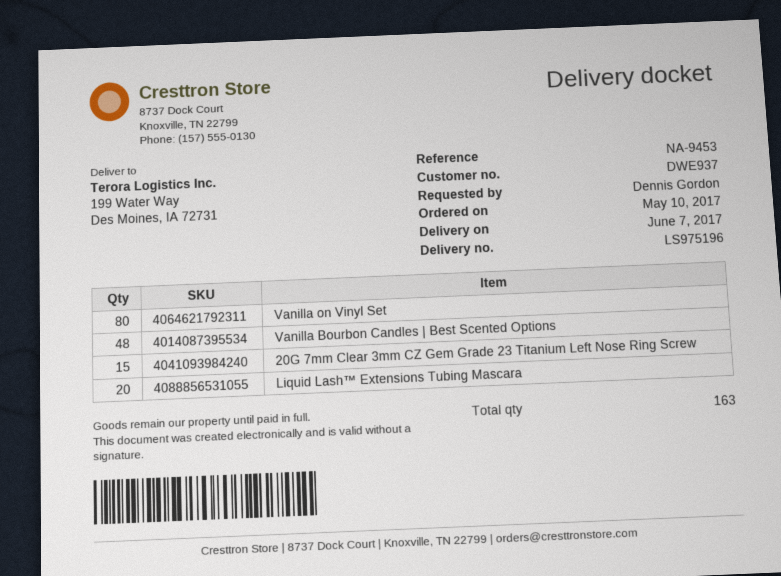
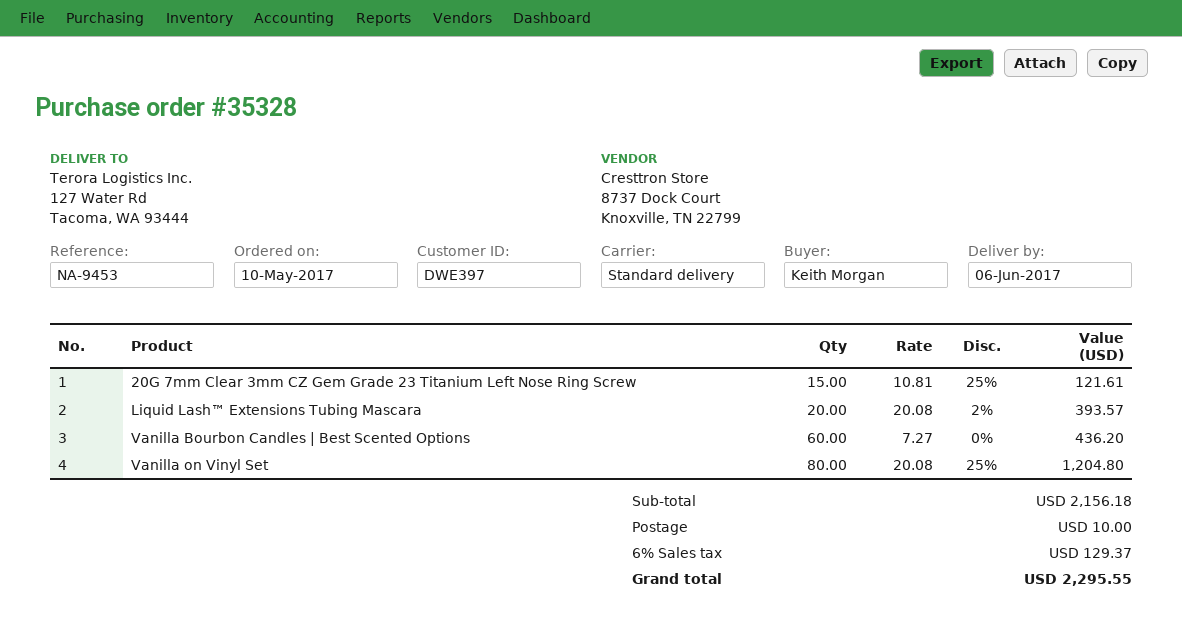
delivery date: 2017-06-07 -> 2017-06-06
customer number: DWE937 -> DWE397
ordered by: Dennis Gordon -> Keith Morgan
ship to: 199 Water Way, Des Moines, IA 72731 -> 127 Water Rd, Tacoma, WA 93444
Vanilla Bourbon Candles | Best Scented Options: 48 -> 60

